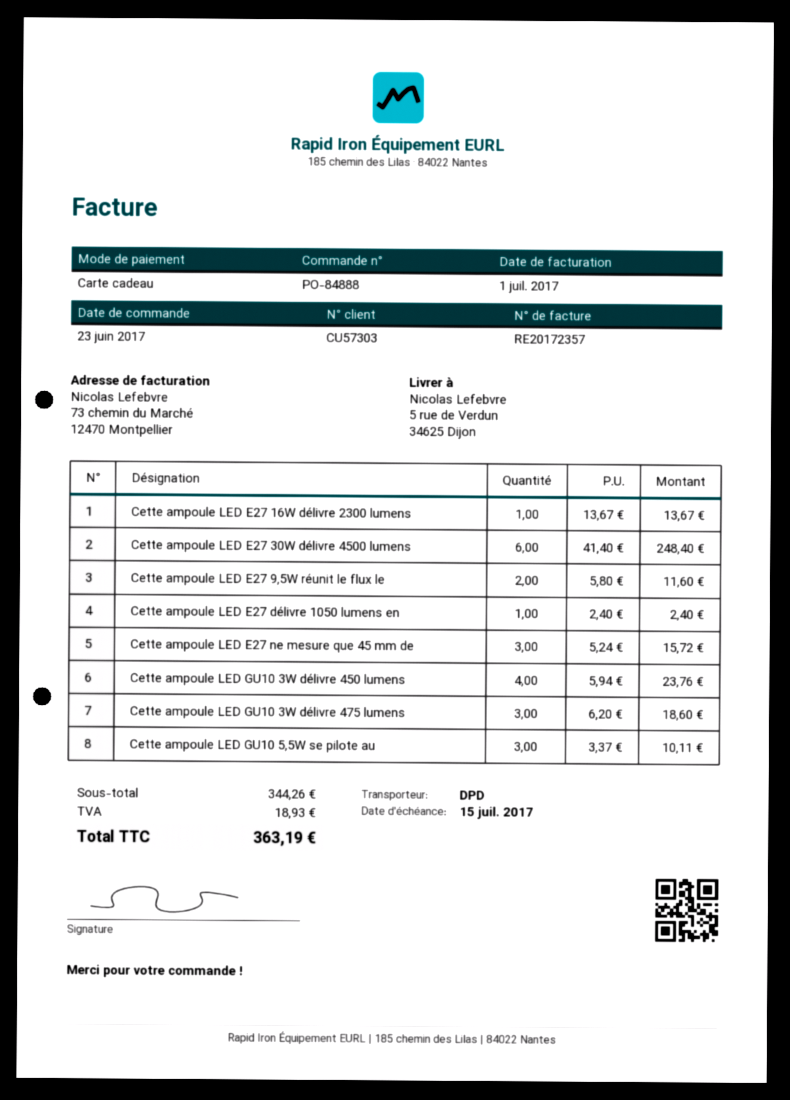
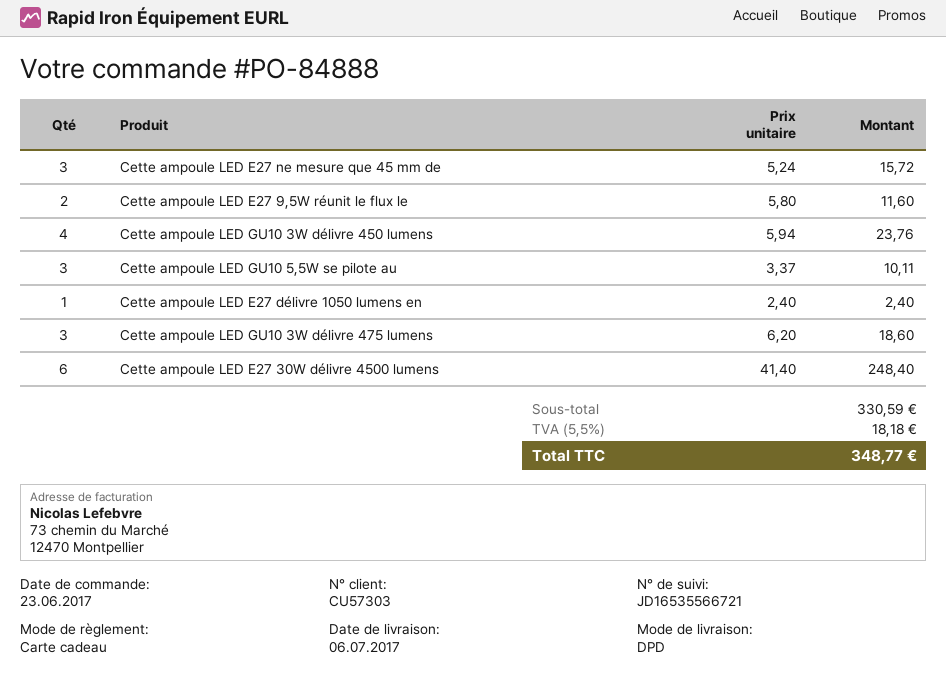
Cette ampoule LED E27 16W délivre 2300 lumens: 1 x 13.67 = 13.67 -> none
subtotal: 344.26 -> 330.59
tax: 18.93 -> 18.18
total: 363.19 -> 348.77

